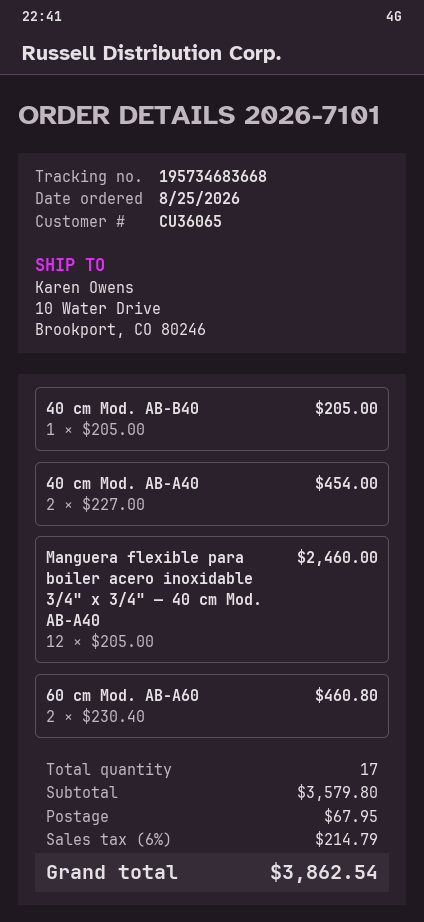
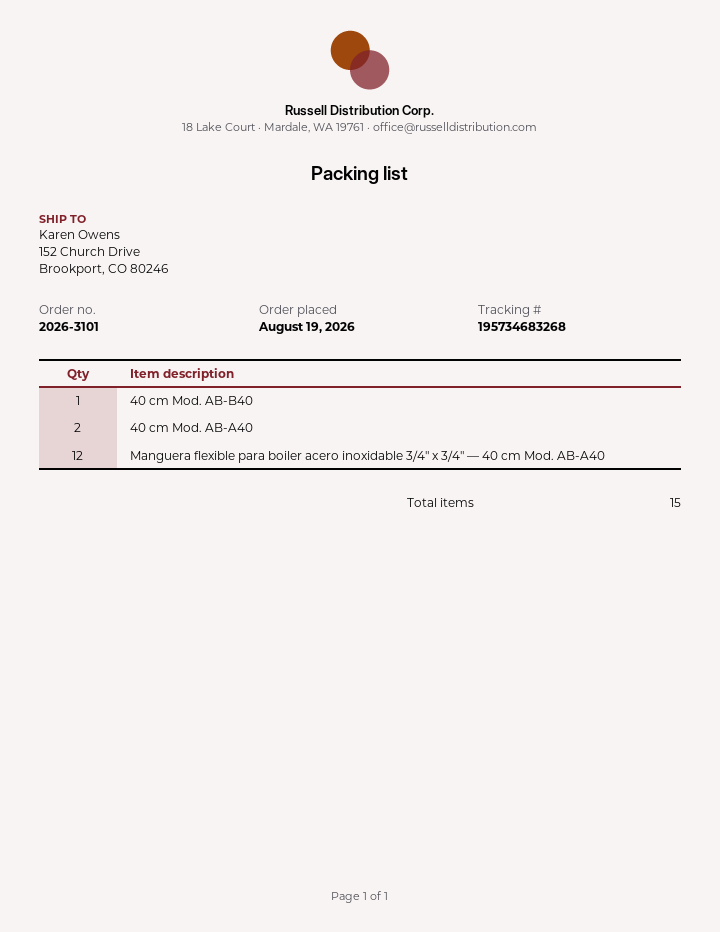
order number: 2026-7101 -> 2026-3101
order date: 2026-08-25 -> 2026-08-19
tracking number: 195734683668 -> 195734683268
ship to: 10 Water Drive, Brookport, CO 80246 -> 152 Church Drive, Brookport, CO 80246
60 cm Mod. AB-A60: 2 -> none
total quantity: 17 -> 15

